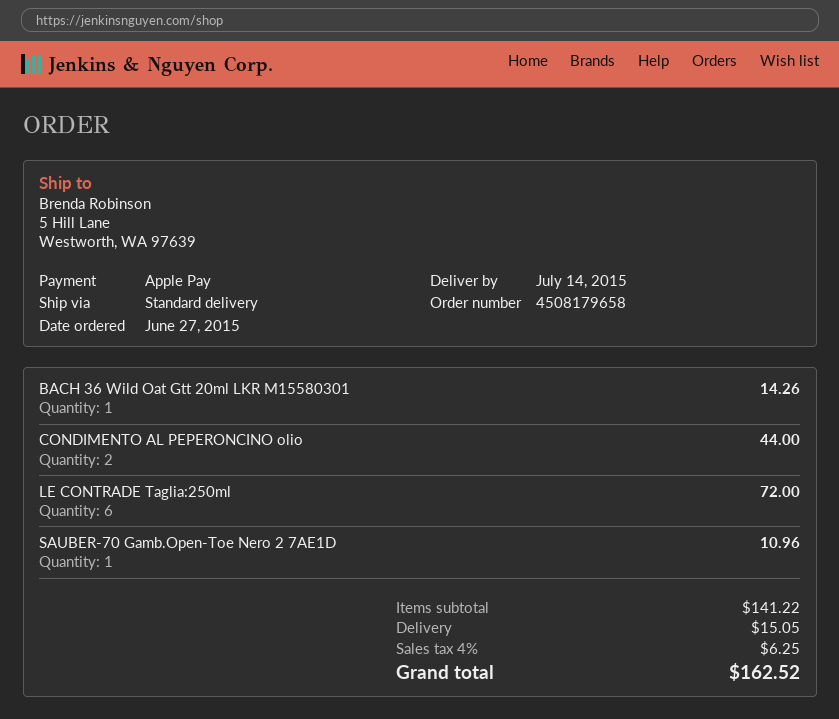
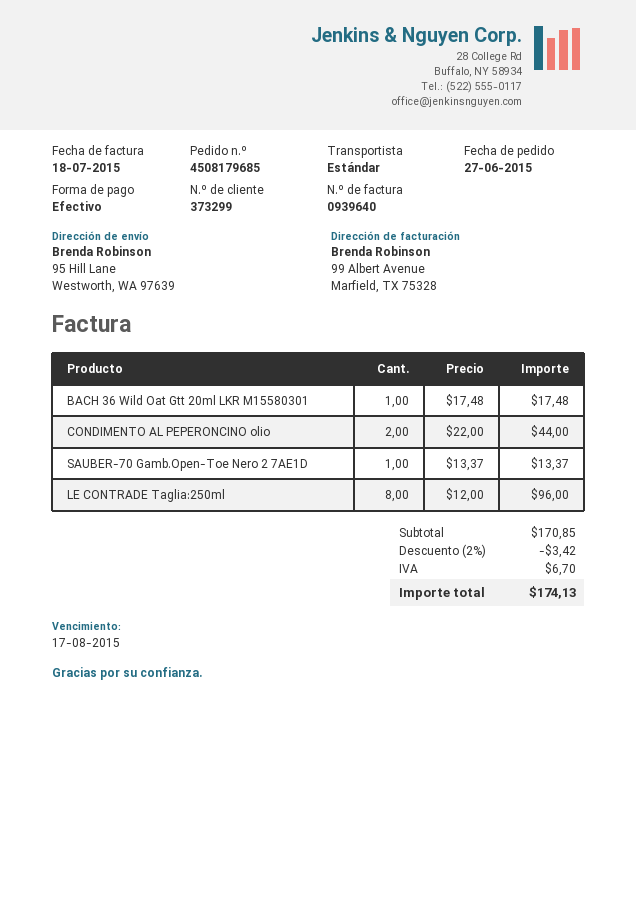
order number: 4508179658 -> 4508179685
payment method: Apple Pay -> cash
ship to: 5 Hill Lane, Westworth, WA 97639 -> 95 Hill Lane, Westworth, WA 97639
BACH 36 Wild Oat Gtt 20ml LKR M15580301: 1 for 14.26 -> 1 for 17.48
LE CONTRADE Taglia:250ml: 6 for 72.00 -> 8 for 96.00
SAUBER-70 Gamb.Open-Toe Nero 2 7AE1D: 1 for 10.96 -> 1 for 13.37
subtotal: 141.22 -> 170.85
discount: none -> 2% = 3.42
shipping: 15.05 -> none
tax: 6.25 -> 6.70
total: 162.52 -> 174.13

